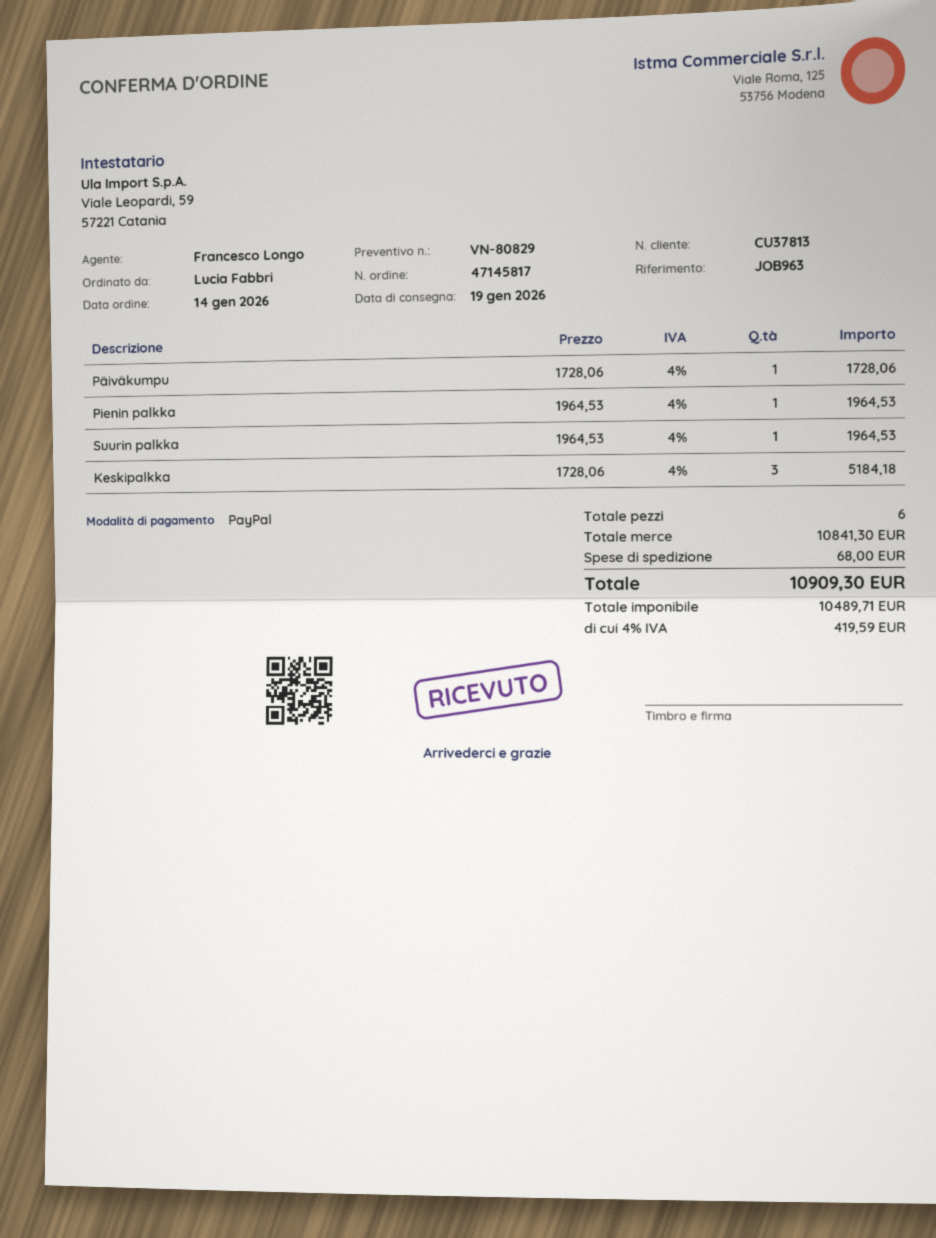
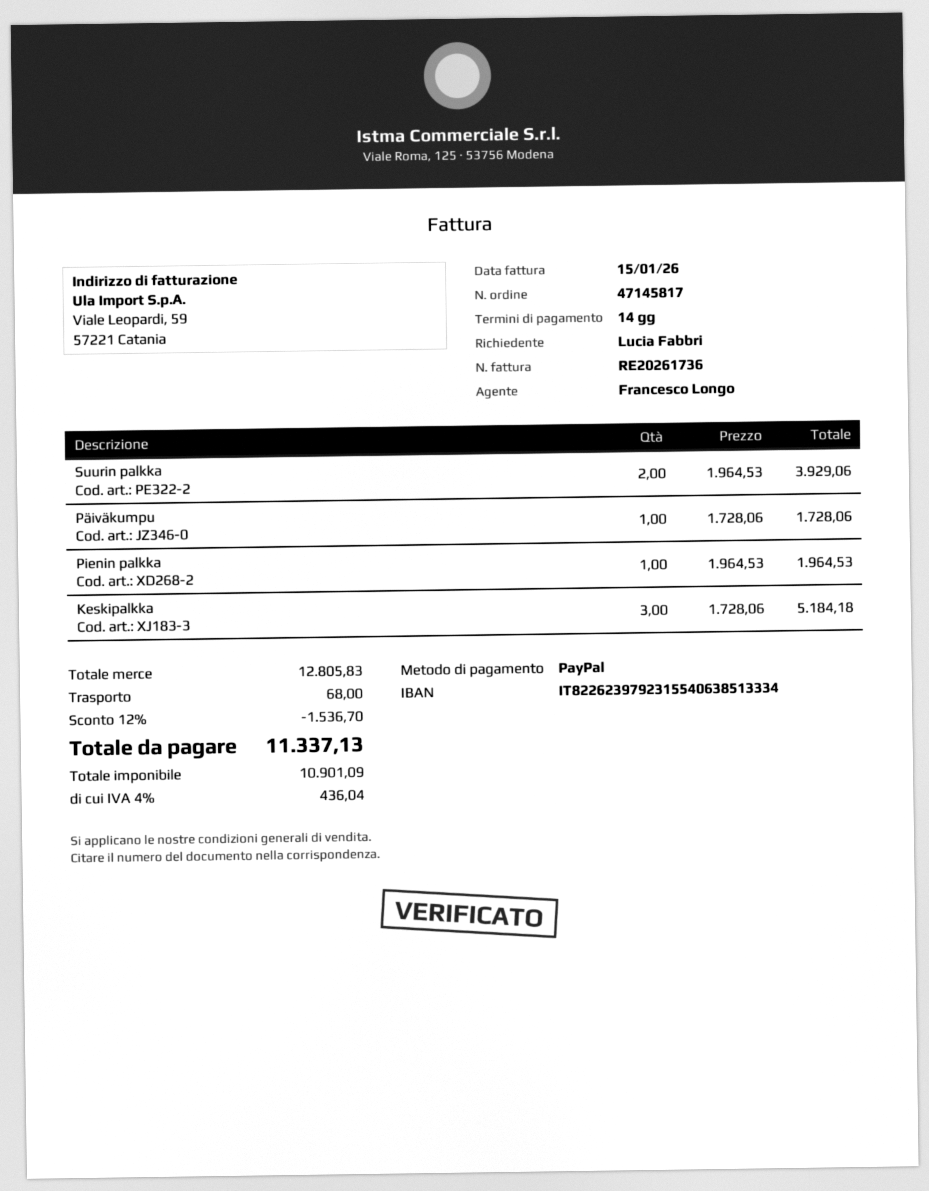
Suurin palkka: 1 x 1964.53 = 1964.53 -> 2 x 1964.53 = 3929.06
subtotal: 10841.30 -> 12805.83
discount: none -> 12% = 1536.70
net: 10489.71 -> 10901.09
tax: 4% = 419.59 -> 4% = 436.04
total: 10909.30 -> 11337.13

